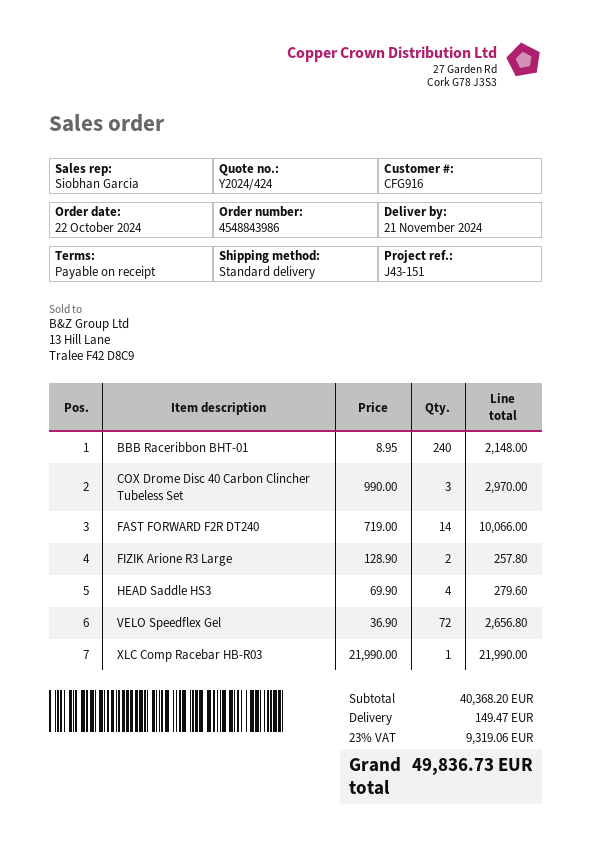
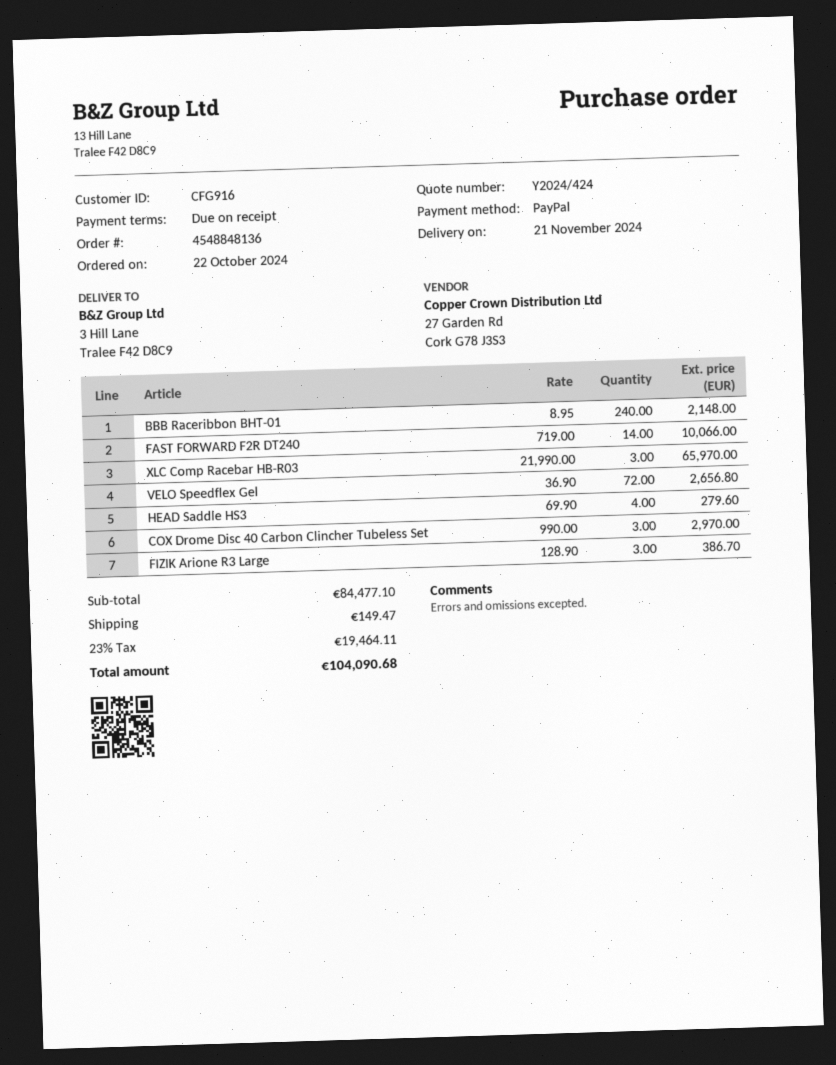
order number: 4548843986 -> 4548848136
FIZIK Arione R3 Large: 2 x 128.90 = 257.80 -> 3 x 128.90 = 386.70
XLC Comp Racebar HB-R03: 1 x 21990.00 = 21990.00 -> 3 x 21990.00 = 65970.00
subtotal: 40368.20 -> 84477.10
tax: 23% = 9319.06 -> 23% = 19464.11
total: 49836.73 -> 104090.68

